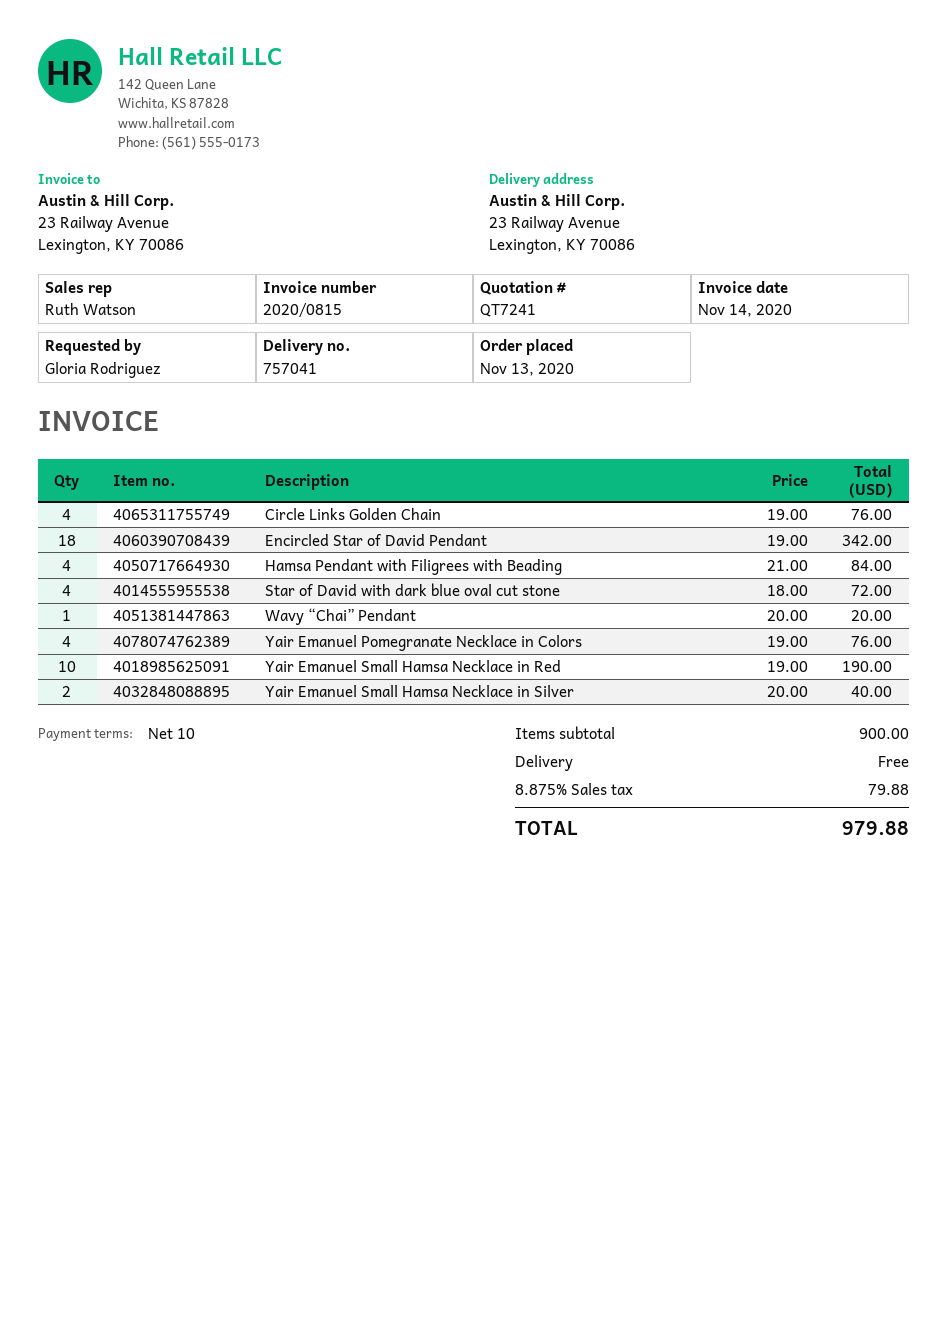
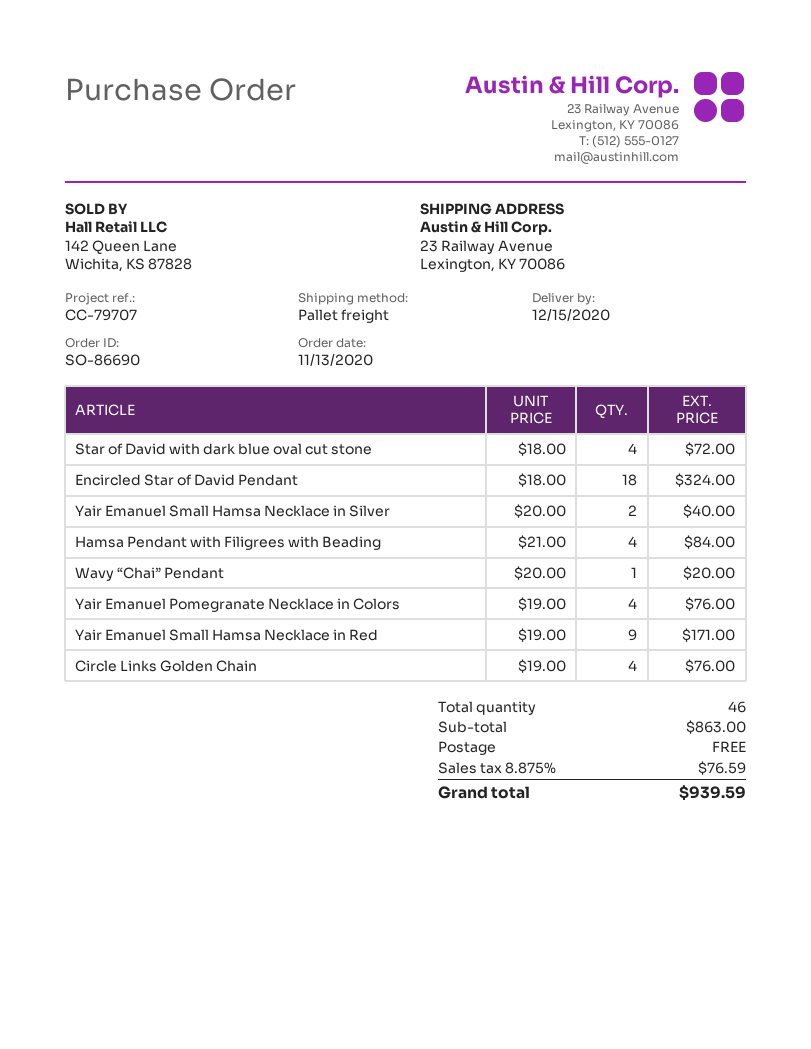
Encircled Star of David Pendant: 18 x 19.00 = 342.00 -> 18 x 18.00 = 324.00
Yair Emanuel Small Hamsa Necklace in Red: 10 x 19.00 = 190.00 -> 9 x 19.00 = 171.00
subtotal: 900.00 -> 863.00
tax: 8.875% = 79.88 -> 8.875% = 76.59
total: 979.88 -> 939.59

